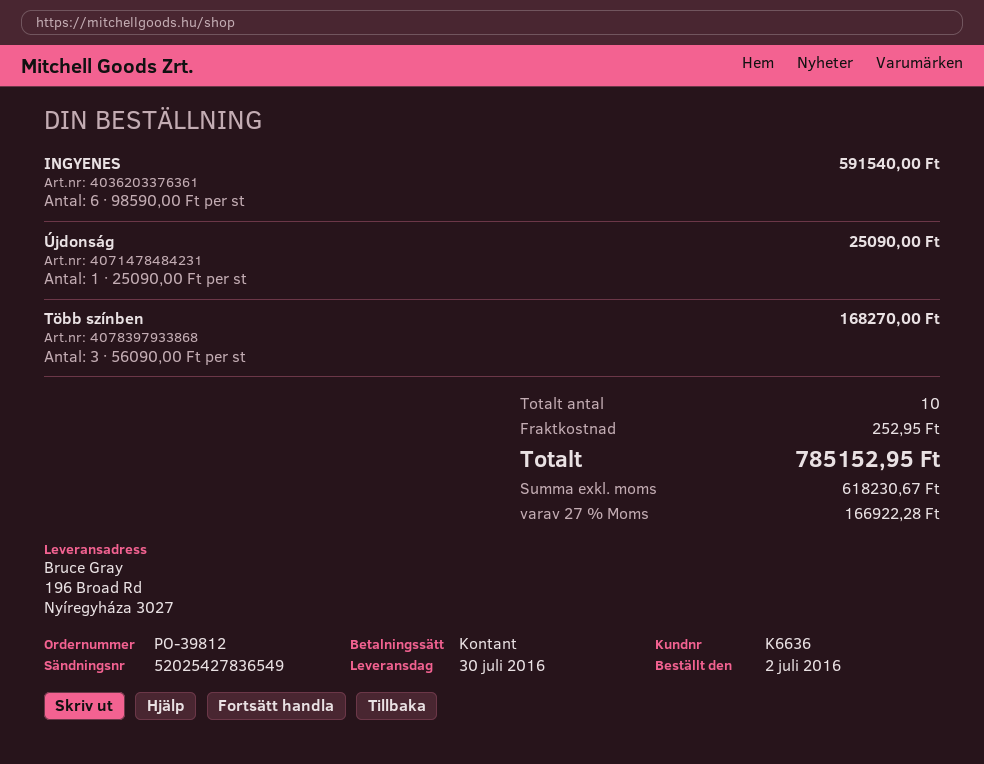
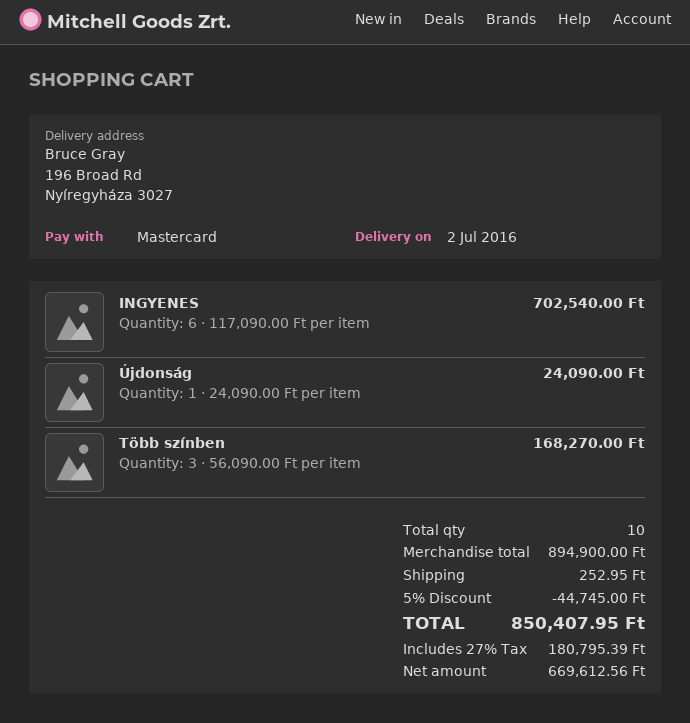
delivery date: 2016-07-30 -> 2016-07-02
payment method: cash -> Mastercard
INGYENES: 6 x 98590.00 = 591540.00 -> 6 x 117090.00 = 702540.00
Újdonság: 1 x 25090.00 = 25090.00 -> 1 x 24090.00 = 24090.00
discount: none -> 5% = 44745.00
net: 618230.67 -> 669612.56
tax: 27% = 166922.28 -> 27% = 180795.39
total: 785152.95 -> 850407.95

